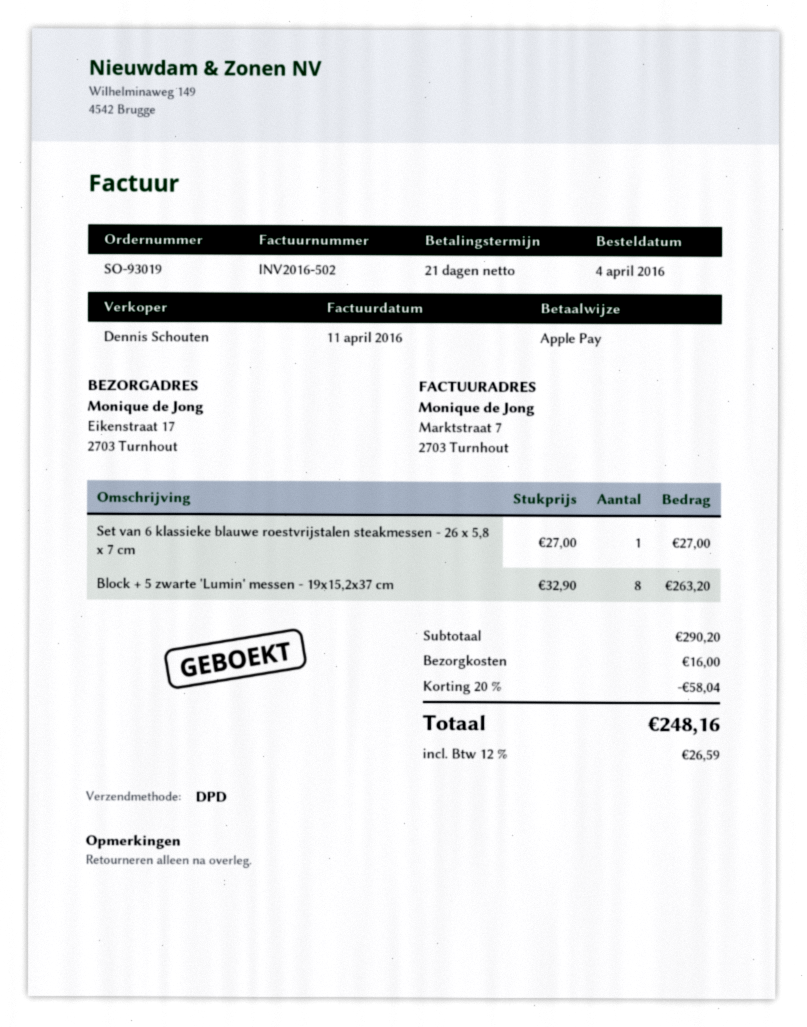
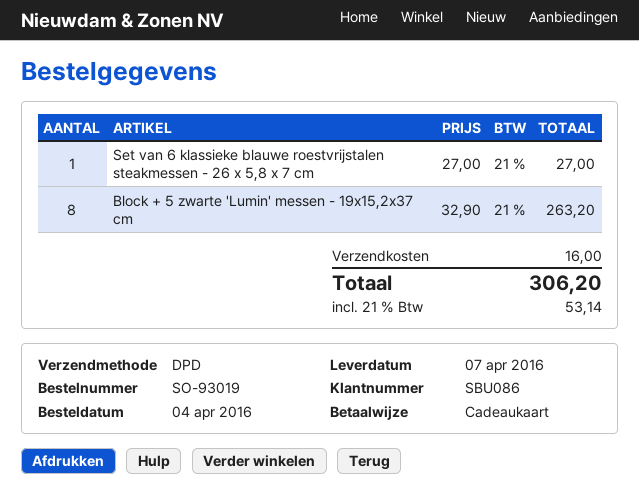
payment method: Apple Pay -> gift card
discount: 20% = 58.04 -> none
tax: 12% = 26.59 -> 21% = 53.14
total: 248.16 -> 306.20

